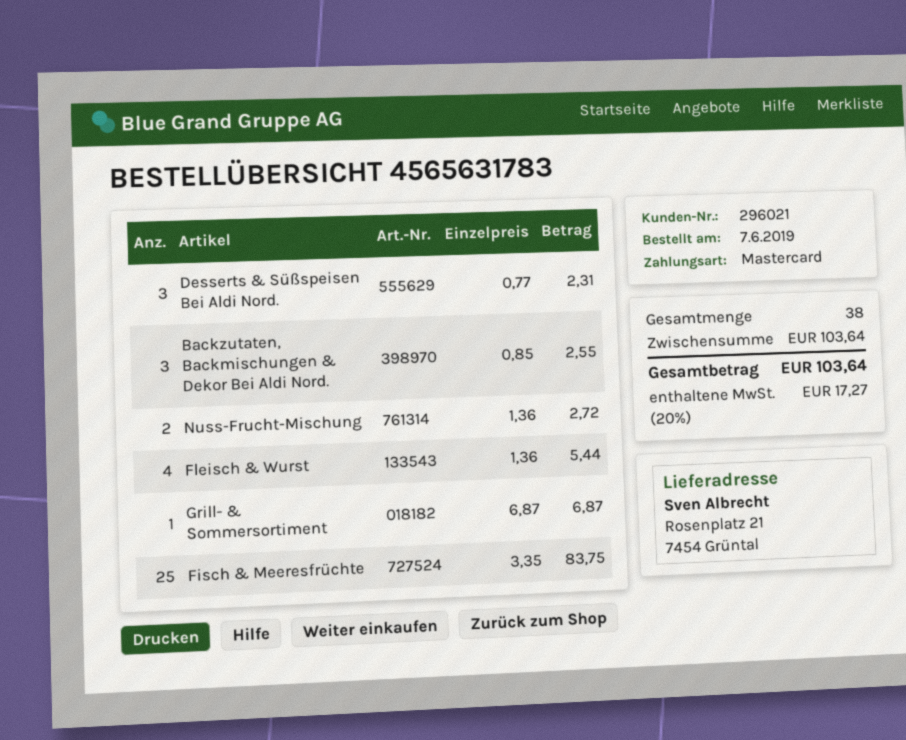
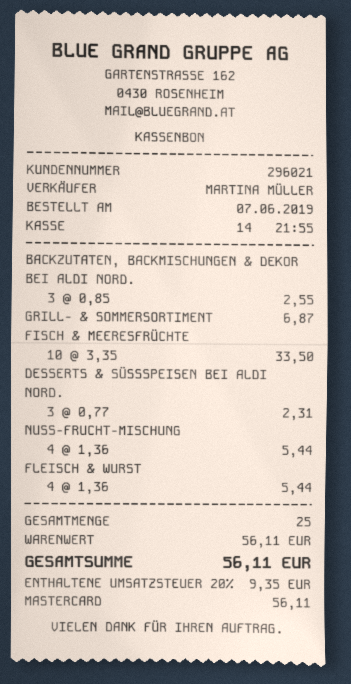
Nuss-Frucht-Mischung: 2 x 1.36 = 2.72 -> 4 x 1.36 = 5.44
Fisch & Meeresfrüchte: 25 x 3.35 = 83.75 -> 10 x 3.35 = 33.50
total quantity: 38 -> 25
subtotal: 103.64 -> 56.11
tax: 20% = 17.27 -> 20% = 9.35
total: 103.64 -> 56.11

